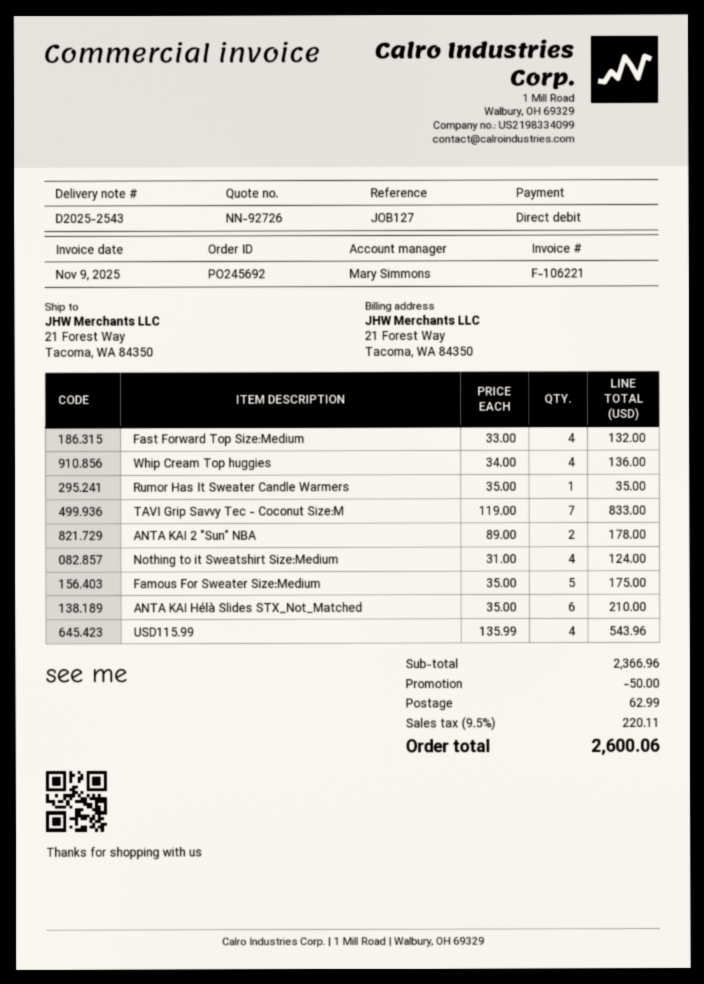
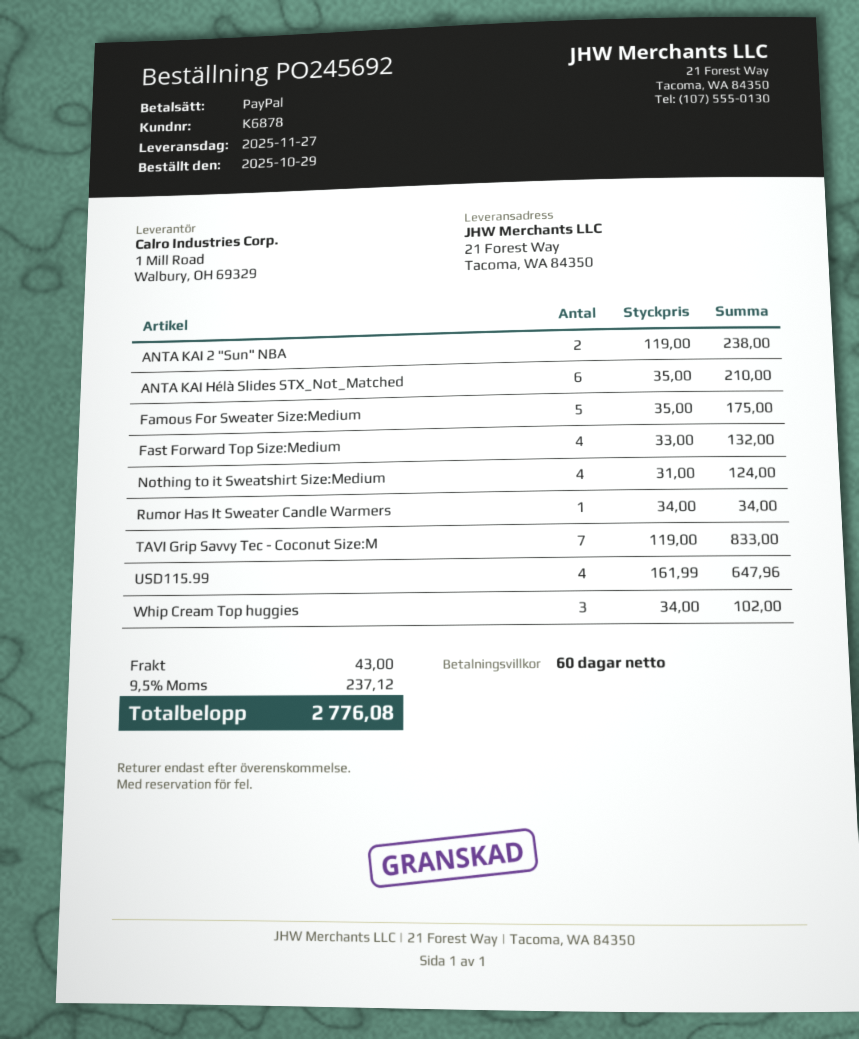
payment method: direct debit -> PayPal
Whip Cream Top huggies: 4 x 34.00 = 136.00 -> 3 x 34.00 = 102.00
Rumor Has It Sweater Candle Warmers: 1 x 35.00 = 35.00 -> 1 x 34.00 = 34.00
ANTA KAI 2 "Sun" NBA: 2 x 89.00 = 178.00 -> 2 x 119.00 = 238.00
USD115.99: 4 x 135.99 = 543.96 -> 4 x 161.99 = 647.96
discount: 50.00 -> none
shipping: 62.99 -> 43.00
tax: 9.5% = 220.11 -> 9.5% = 237.12
total: 2600.06 -> 2776.08

